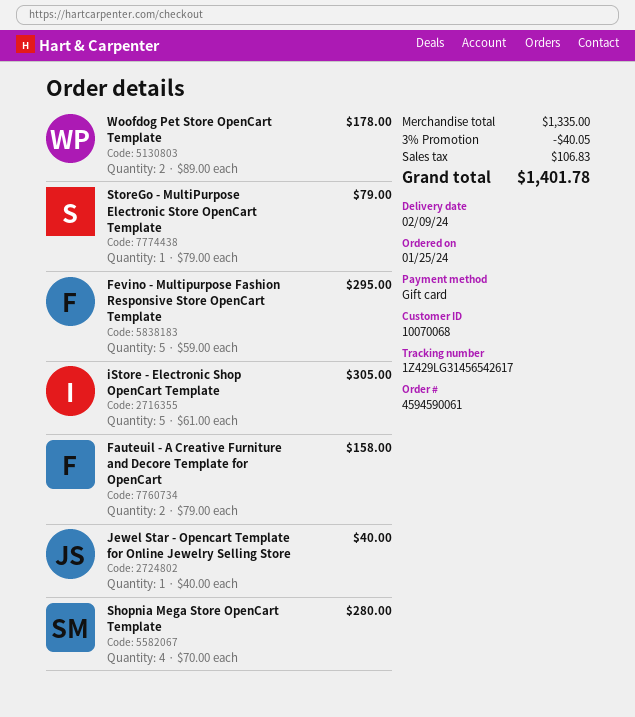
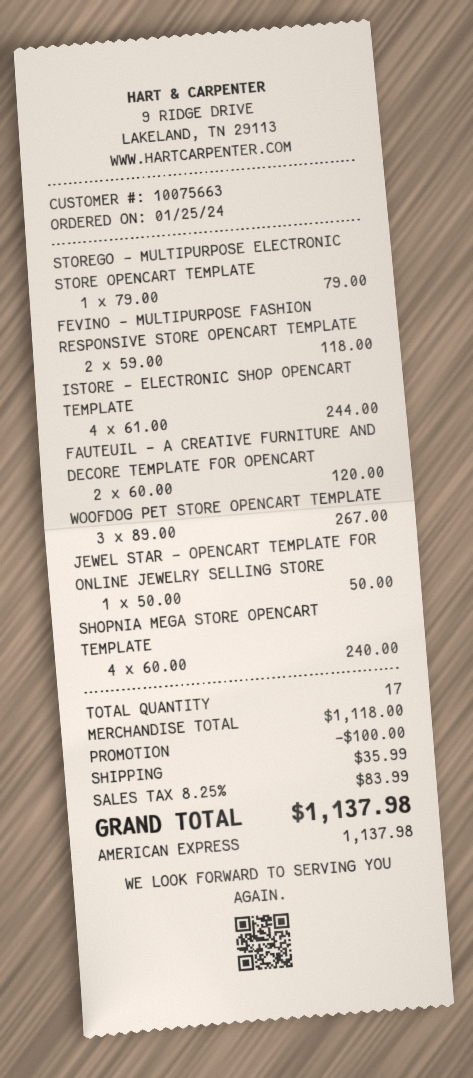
customer number: 10070068 -> 10075663
payment method: gift card -> American Express
Woofdog Pet Store OpenCart Template: 2 x 89.00 = 178.00 -> 3 x 89.00 = 267.00
Fevino - Multipurpose Fashion Responsive Store OpenCart Template: 5 x 59.00 = 295.00 -> 2 x 59.00 = 118.00
iStore - Electronic Shop OpenCart Template: 5 x 61.00 = 305.00 -> 4 x 61.00 = 244.00
Fauteuil - A Creative Furniture and Decore Template for OpenCart: 2 x 79.00 = 158.00 -> 2 x 60.00 = 120.00
Jewel Star - Opencart Template for Online Jewelry Selling Store: 1 x 40.00 = 40.00 -> 1 x 50.00 = 50.00
Shopnia Mega Store OpenCart Template: 4 x 70.00 = 280.00 -> 4 x 60.00 = 240.00
subtotal: 1335.00 -> 1118.00
discount: 40.05 -> 100.00
shipping: none -> 35.99
tax: 106.83 -> 83.99
total: 1401.78 -> 1137.98

